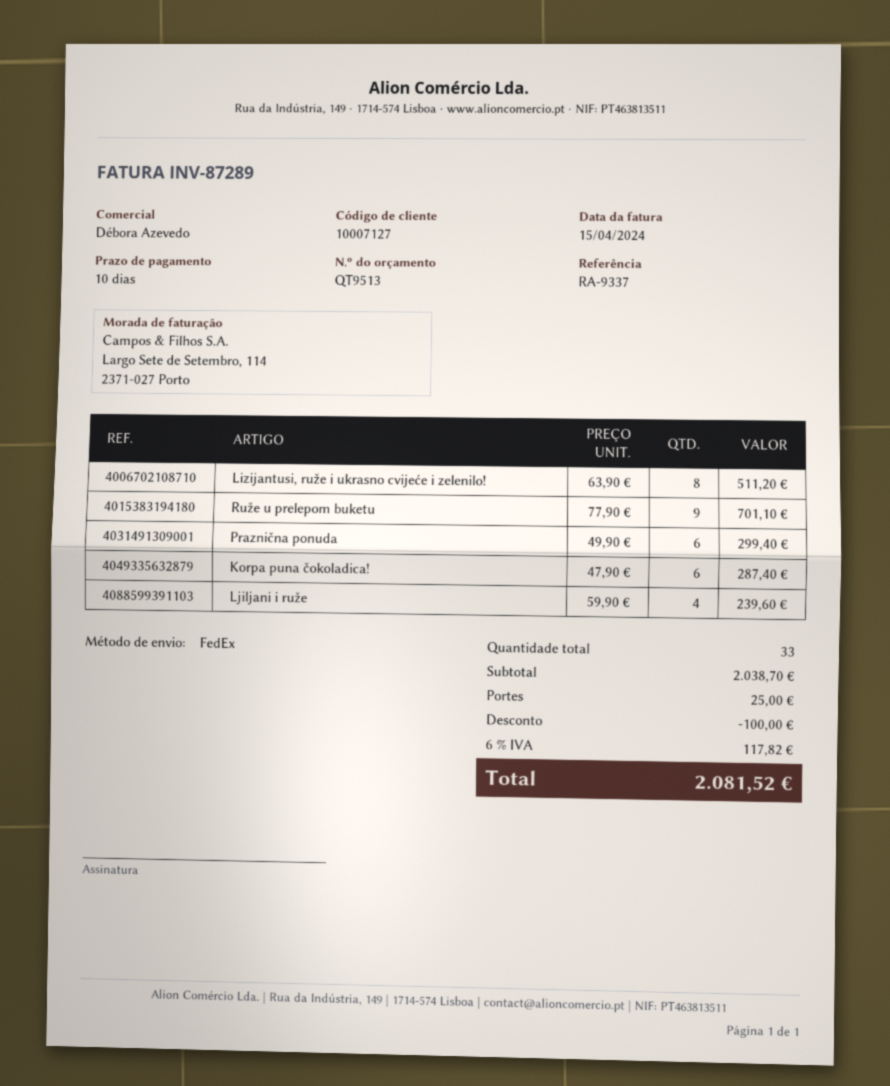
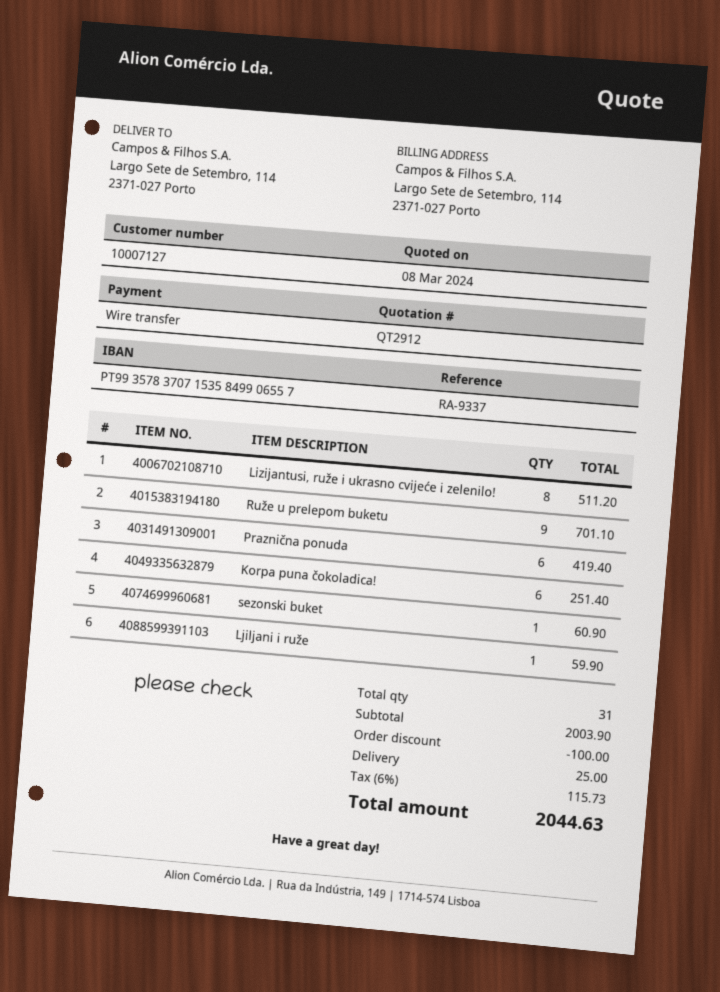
quote number: QT9513 -> QT2912
Praznična ponuda: 6 for 299.40 -> 6 for 419.40
Korpa puna čokoladica!: 6 for 287.40 -> 6 for 251.40
Ljiljani i ruže: 4 for 239.60 -> 1 for 59.90
sezonski buket: none -> 1 for 60.90
total quantity: 33 -> 31
subtotal: 2038.70 -> 2003.90
tax: 6% = 117.82 -> 6% = 115.73
total: 2081.52 -> 2044.63

